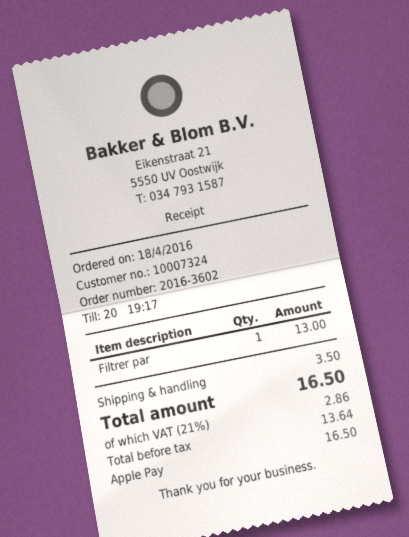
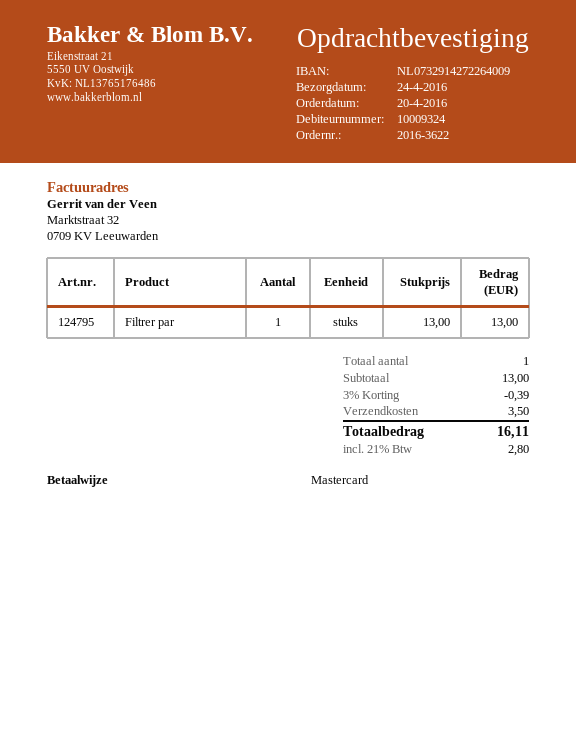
order number: 2016-3602 -> 2016-3622
order date: 2016-04-18 -> 2016-04-20
customer number: 10007324 -> 10009324
payment method: Apple Pay -> Mastercard
discount: none -> 3% = 0.39
tax: 21% = 2.86 -> 21% = 2.80
total: 16.50 -> 16.11

